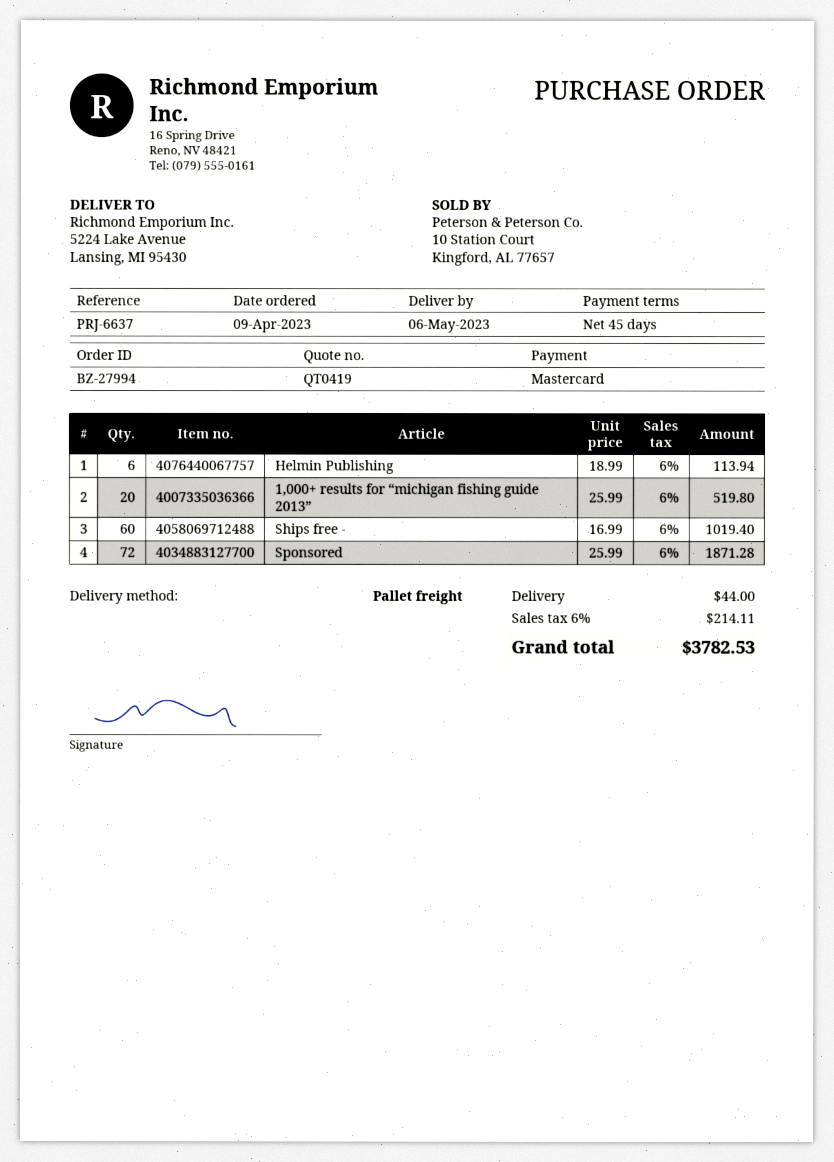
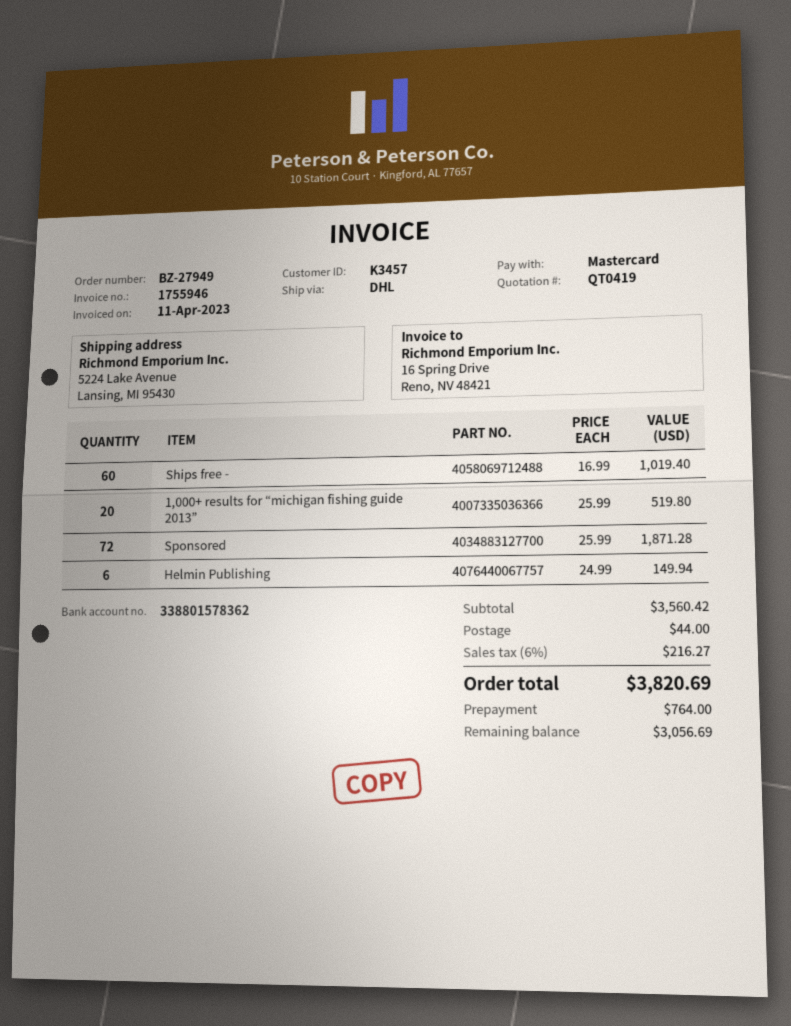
order number: BZ-27994 -> BZ-27949
shipping method: pallet freight -> DHL
Helmin Publishing: 6 x 18.99 = 113.94 -> 6 x 24.99 = 149.94
tax: 6% = 214.11 -> 6% = 216.27
total: 3782.53 -> 3820.69

